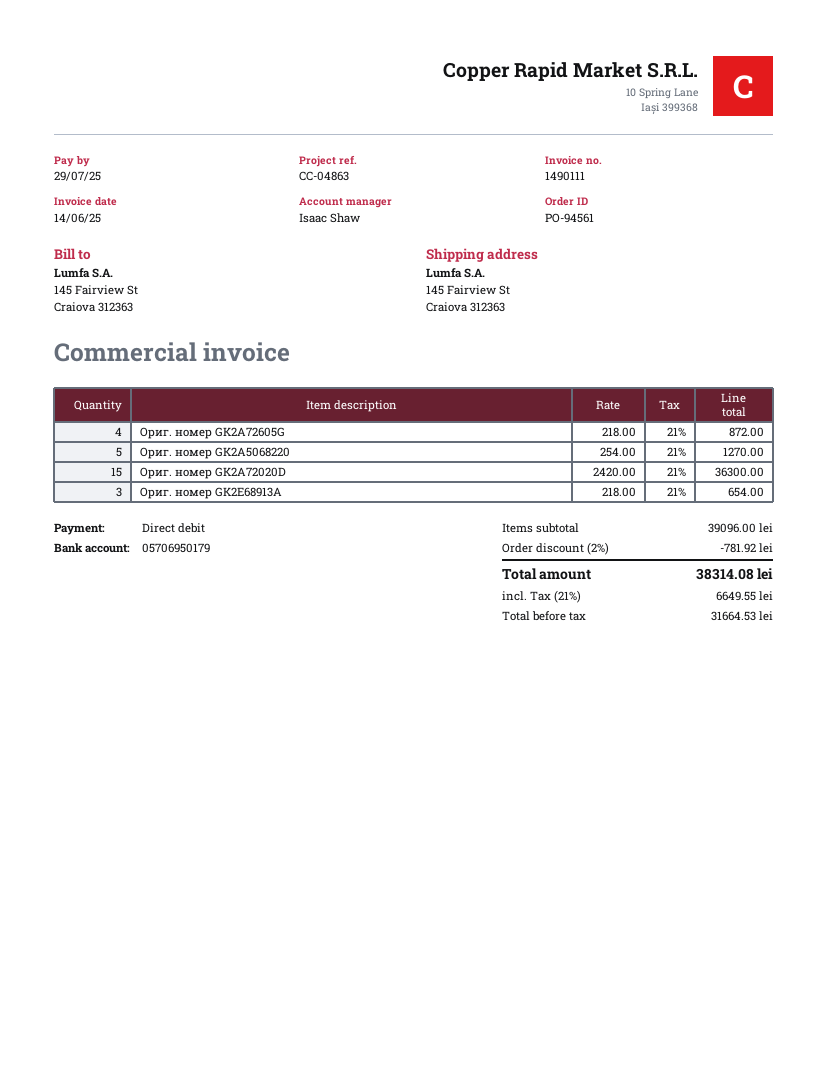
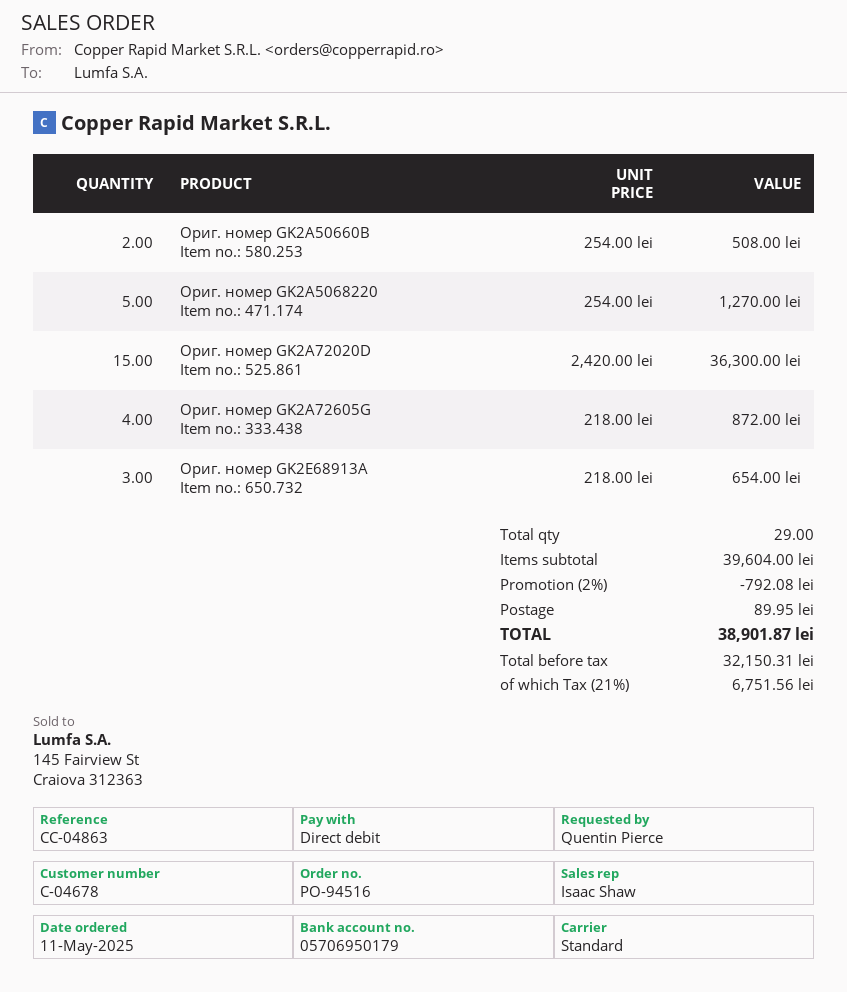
order number: PO-94561 -> PO-94516
Ориг. номер GK2A50660B: none -> 2 x 254.00 = 508.00
subtotal: 39096.00 -> 39604.00
discount: 2% = 781.92 -> 2% = 792.08
shipping: none -> 89.95
net: 31664.53 -> 32150.31
tax: 21% = 6649.55 -> 21% = 6751.56
total: 38314.08 -> 38901.87

